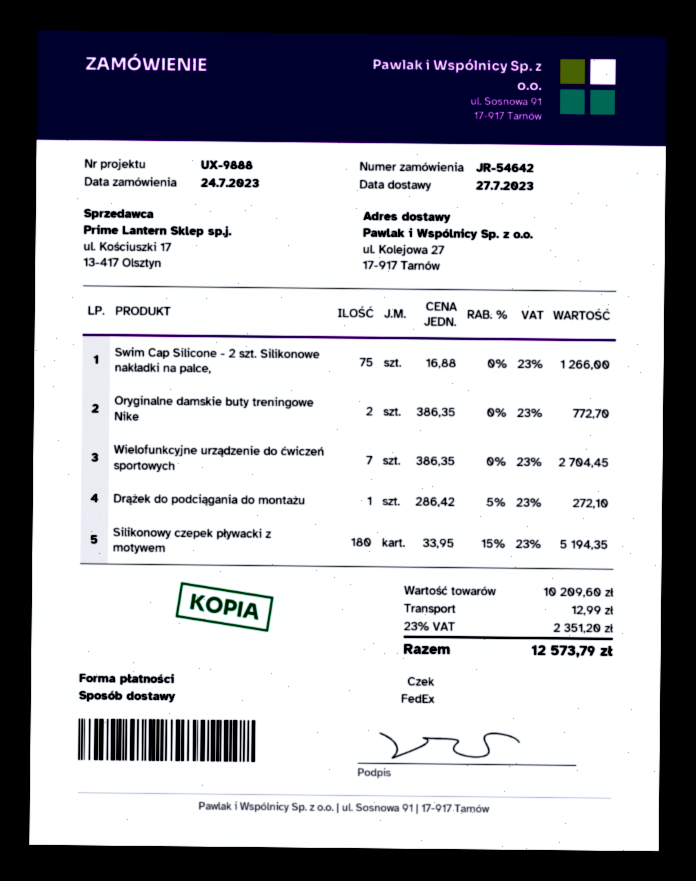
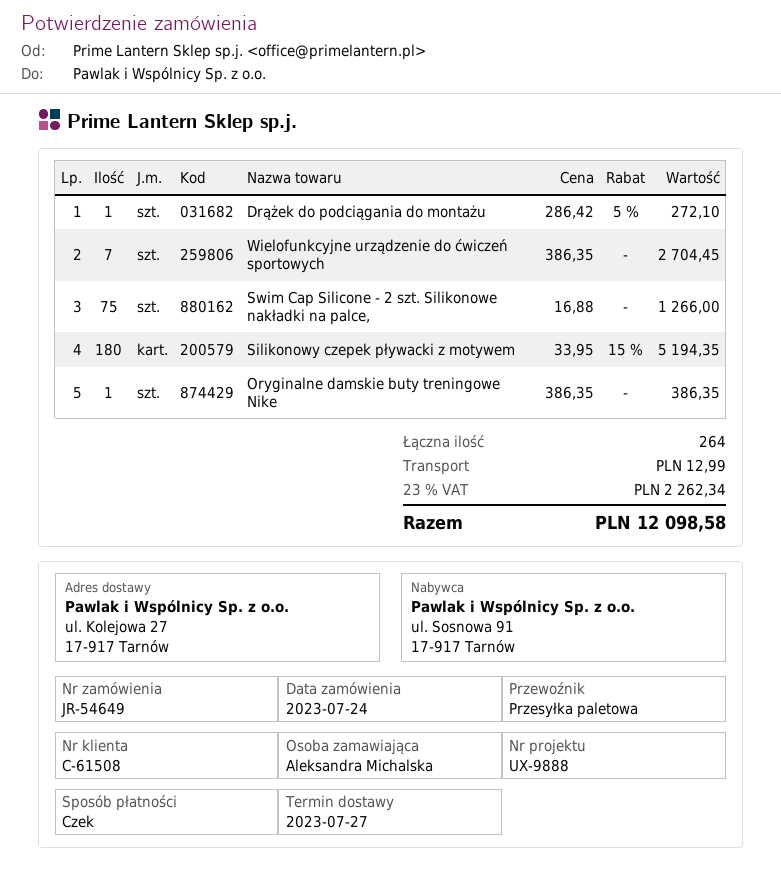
order number: JR-54642 -> JR-54649
shipping method: FedEx -> pallet freight
Oryginalne damskie buty treningowe Nike: 2 x 386.35 = 772.70 -> 1 x 386.35 = 386.35
tax: 23% = 2351.20 -> 23% = 2262.34
total: 12573.79 -> 12098.58

